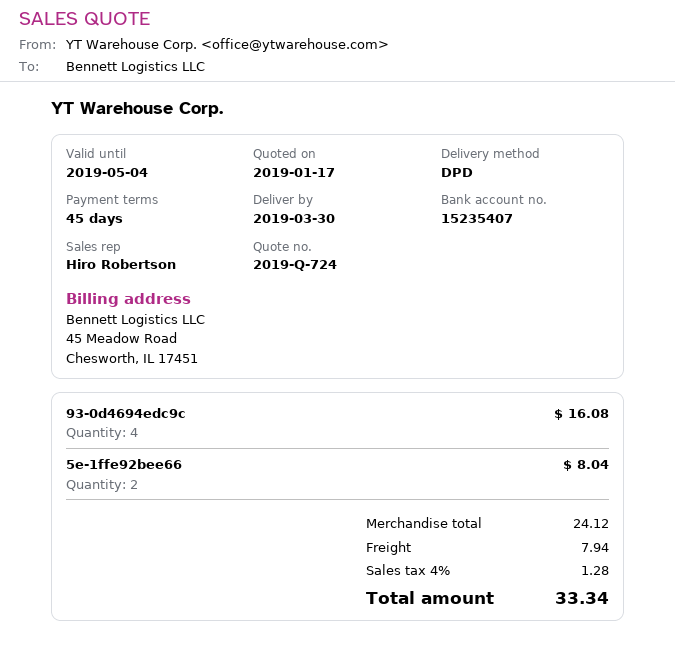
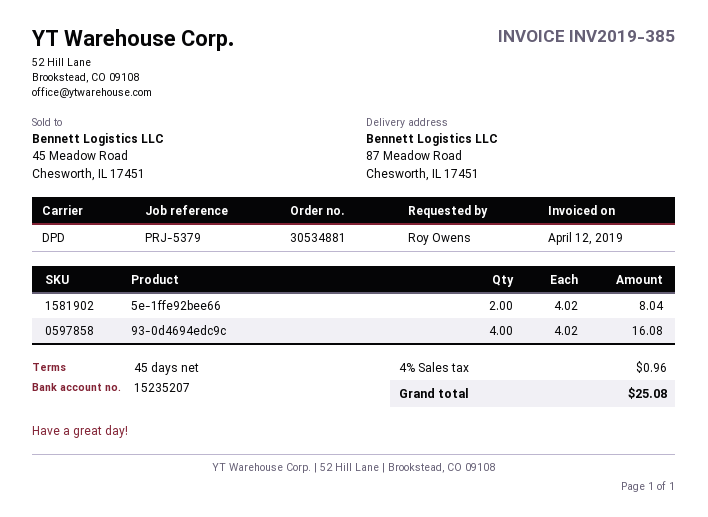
bank account: 15235407 -> 15235207
shipping: 7.94 -> none
tax: 4% = 1.28 -> 4% = 0.96
total: 33.34 -> 25.08

